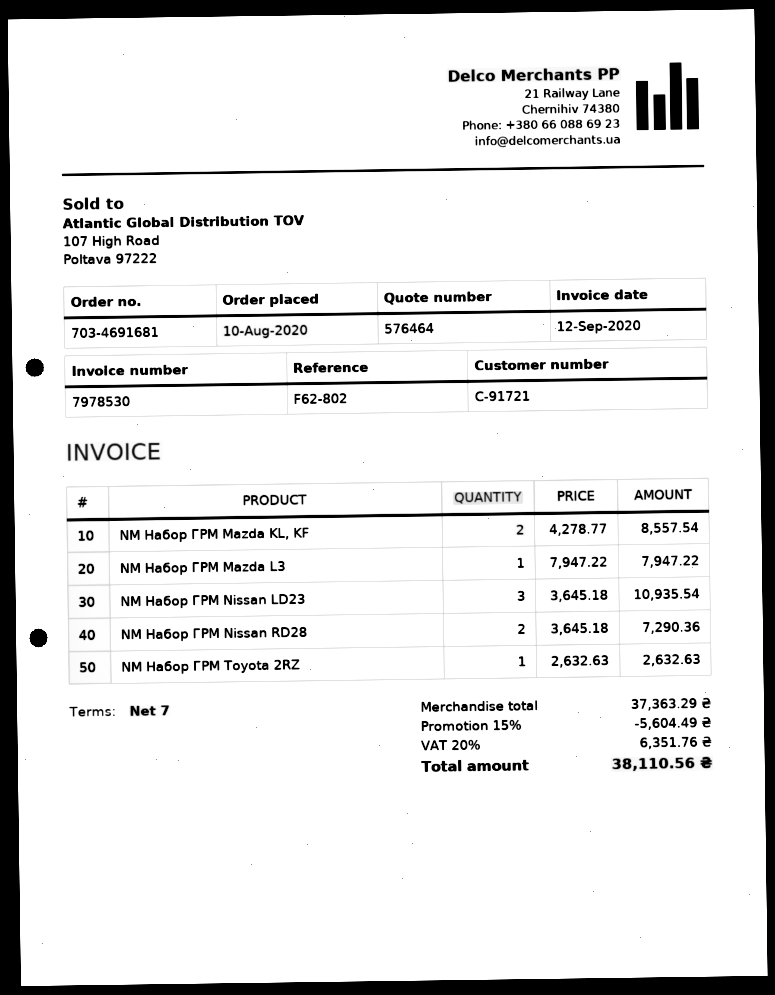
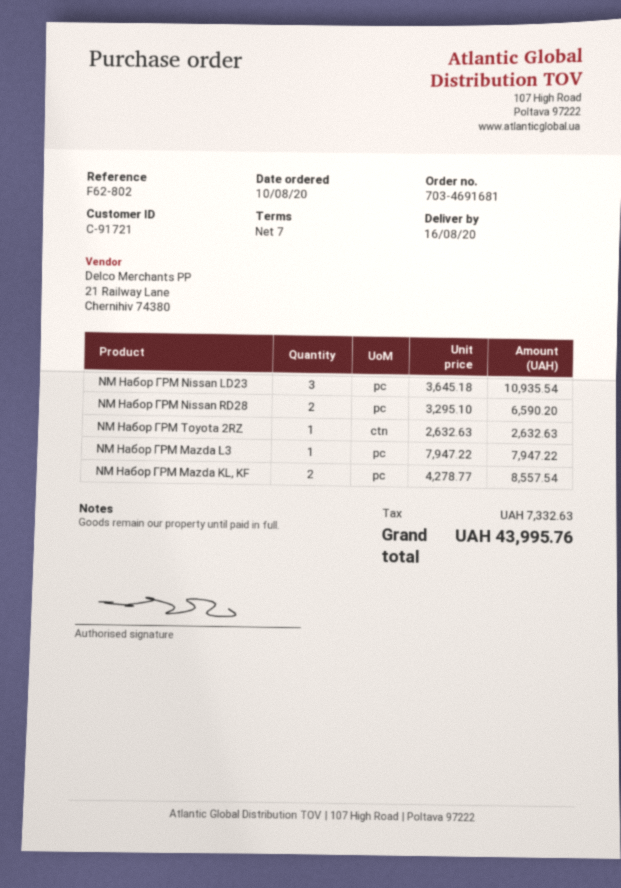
NM Набор ГРМ Nissan RD28: 2 x 3645.18 = 7290.36 -> 2 x 3295.10 = 6590.20
discount: 15% = 5604.49 -> none
tax: 6351.76 -> 7332.63
total: 38110.56 -> 43995.76

